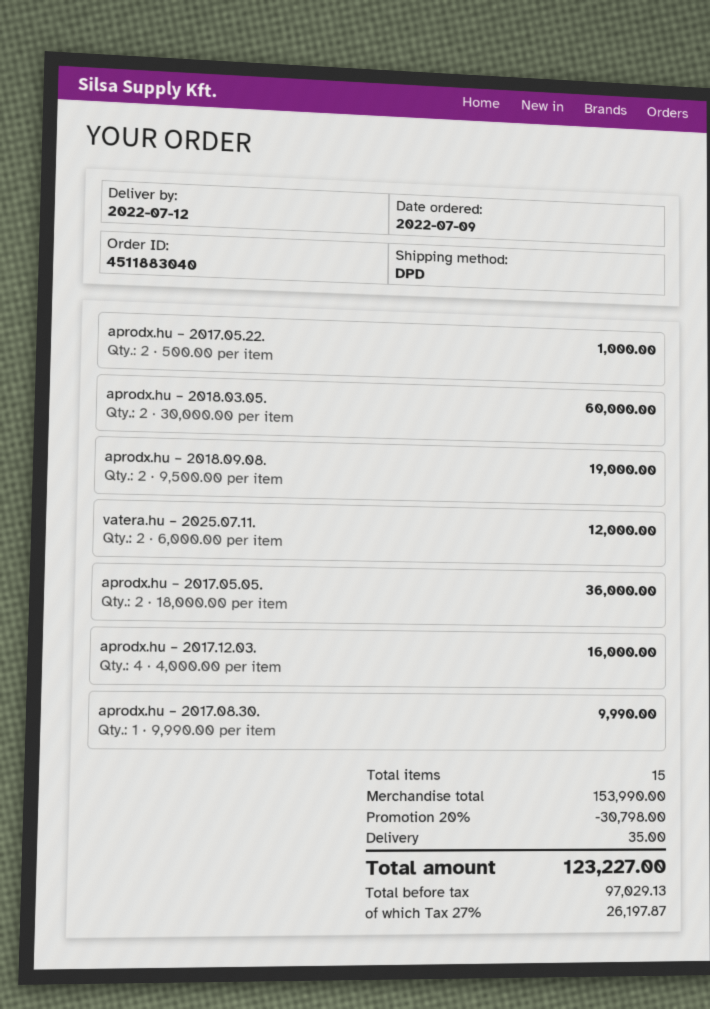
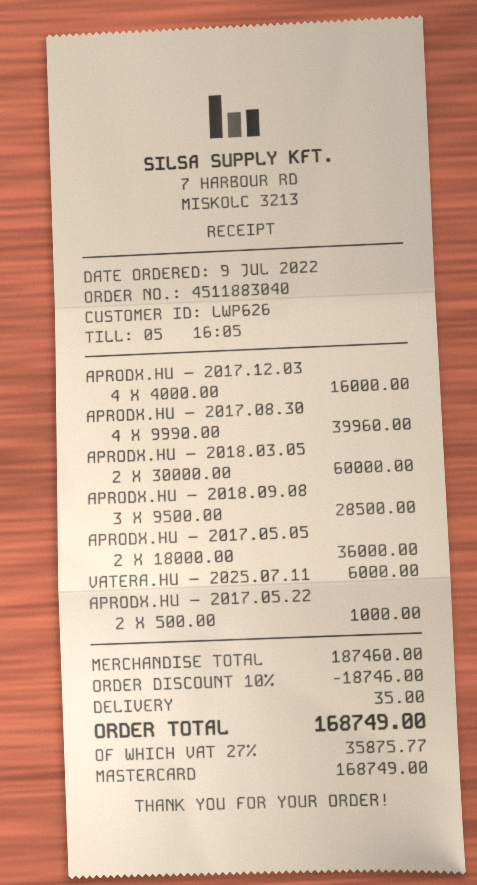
aprodx.hu – 2018.09.08.: 2 x 9500.00 = 19000.00 -> 3 x 9500.00 = 28500.00
vatera.hu – 2025.07.11.: 2 x 6000.00 = 12000.00 -> 1 x 6000.00 = 6000.00
aprodx.hu – 2017.08.30.: 1 x 9990.00 = 9990.00 -> 4 x 9990.00 = 39960.00
subtotal: 153990.00 -> 187460.00
discount: 20% = 30798.00 -> 10% = 18746.00
tax: 27% = 26197.87 -> 27% = 35875.77
total: 123227.00 -> 168749.00

